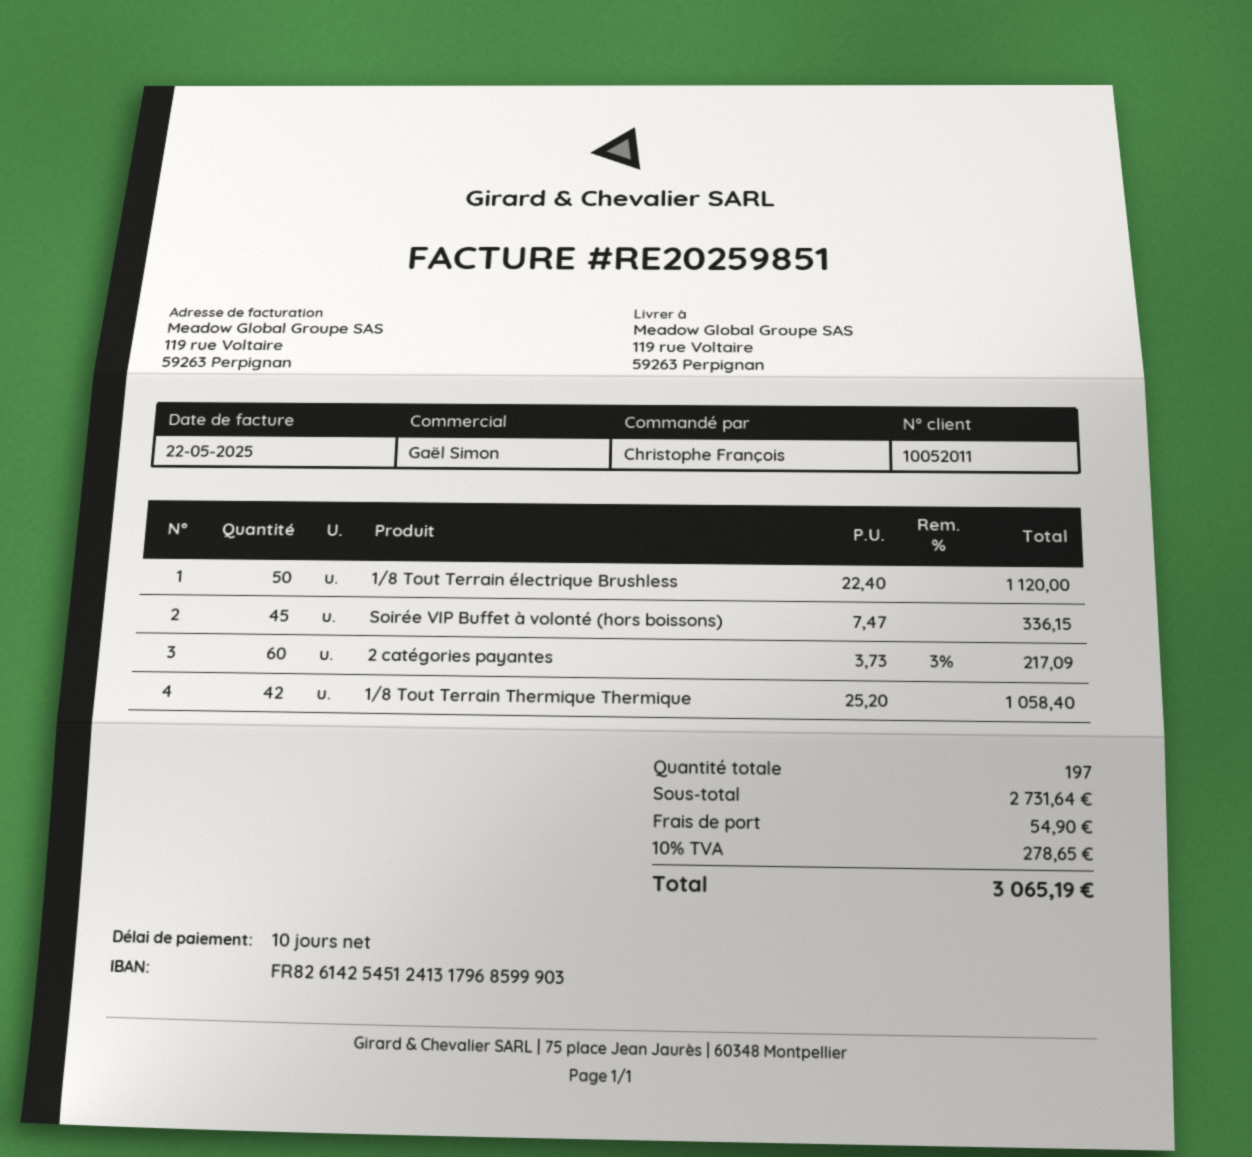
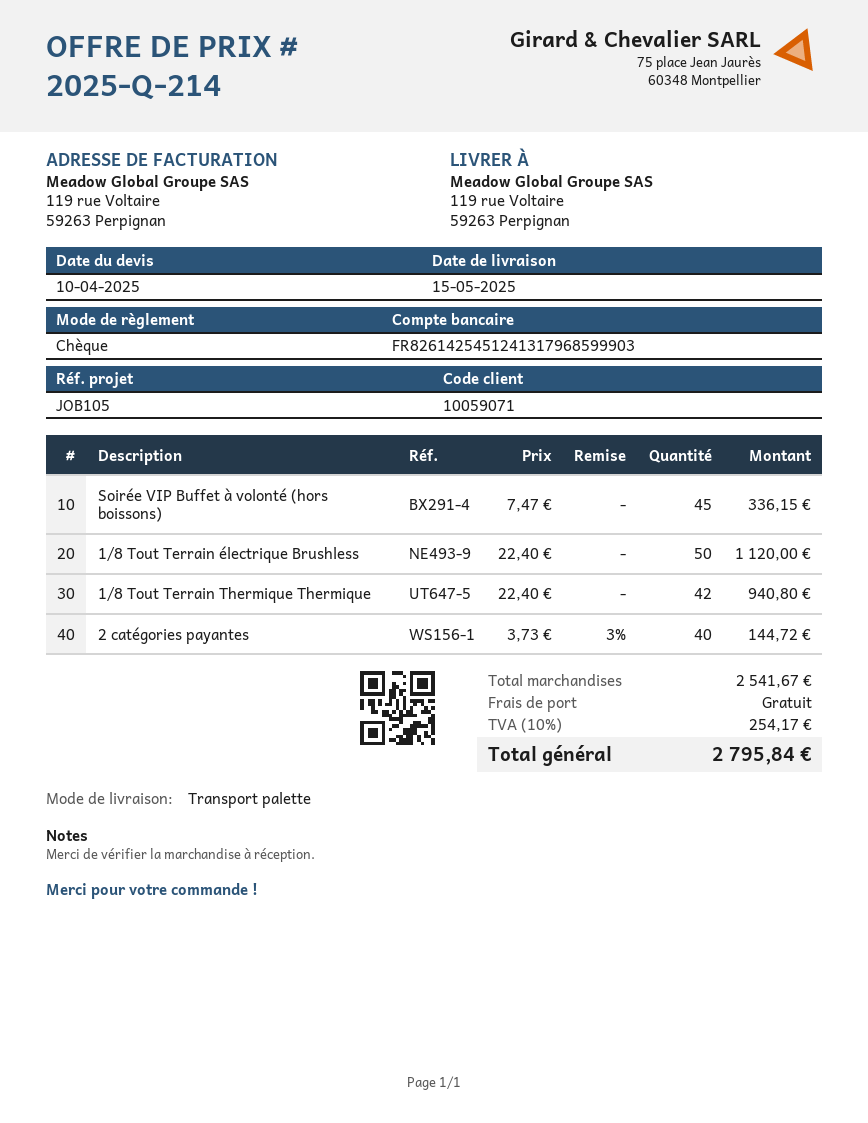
customer number: 10052011 -> 10059071
2 catégories payantes: 60 x 3.73 - 3% = 217.09 -> 40 x 3.73 - 3% = 144.72
1/8 Tout Terrain Thermique Thermique: 42 x 25.20 = 1058.40 -> 42 x 22.40 = 940.80
subtotal: 2731.64 -> 2541.67
shipping: 54.90 -> 0.00
tax: 10% = 278.65 -> 10% = 254.17
total: 3065.19 -> 2795.84

